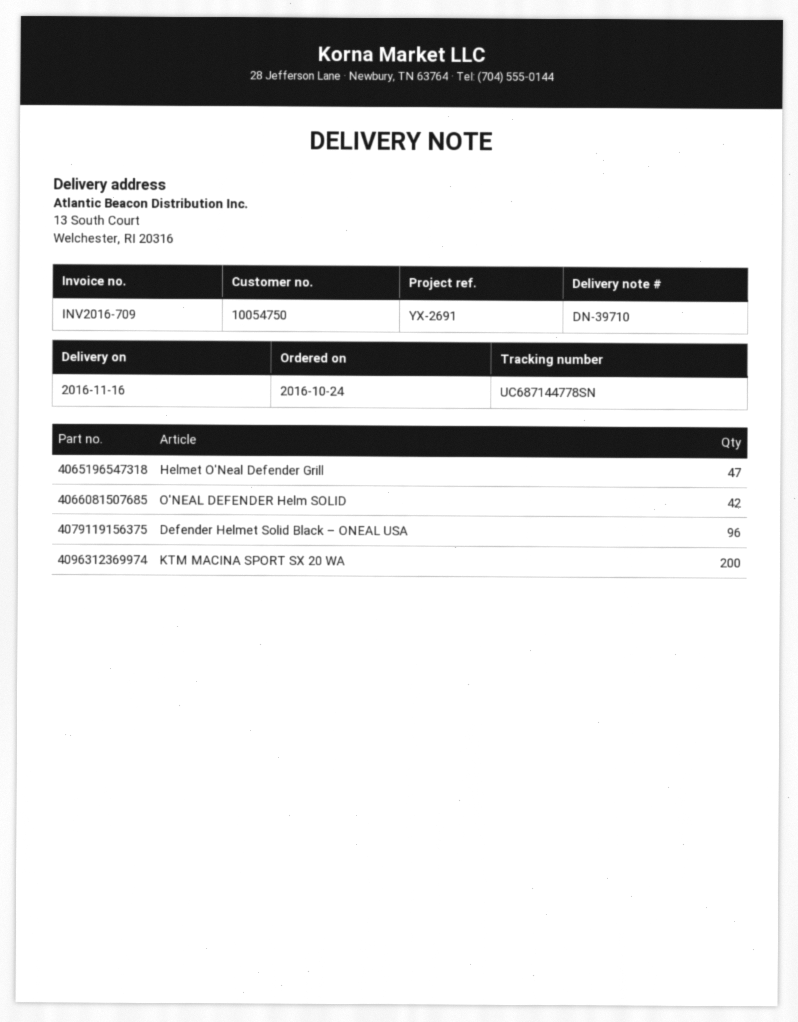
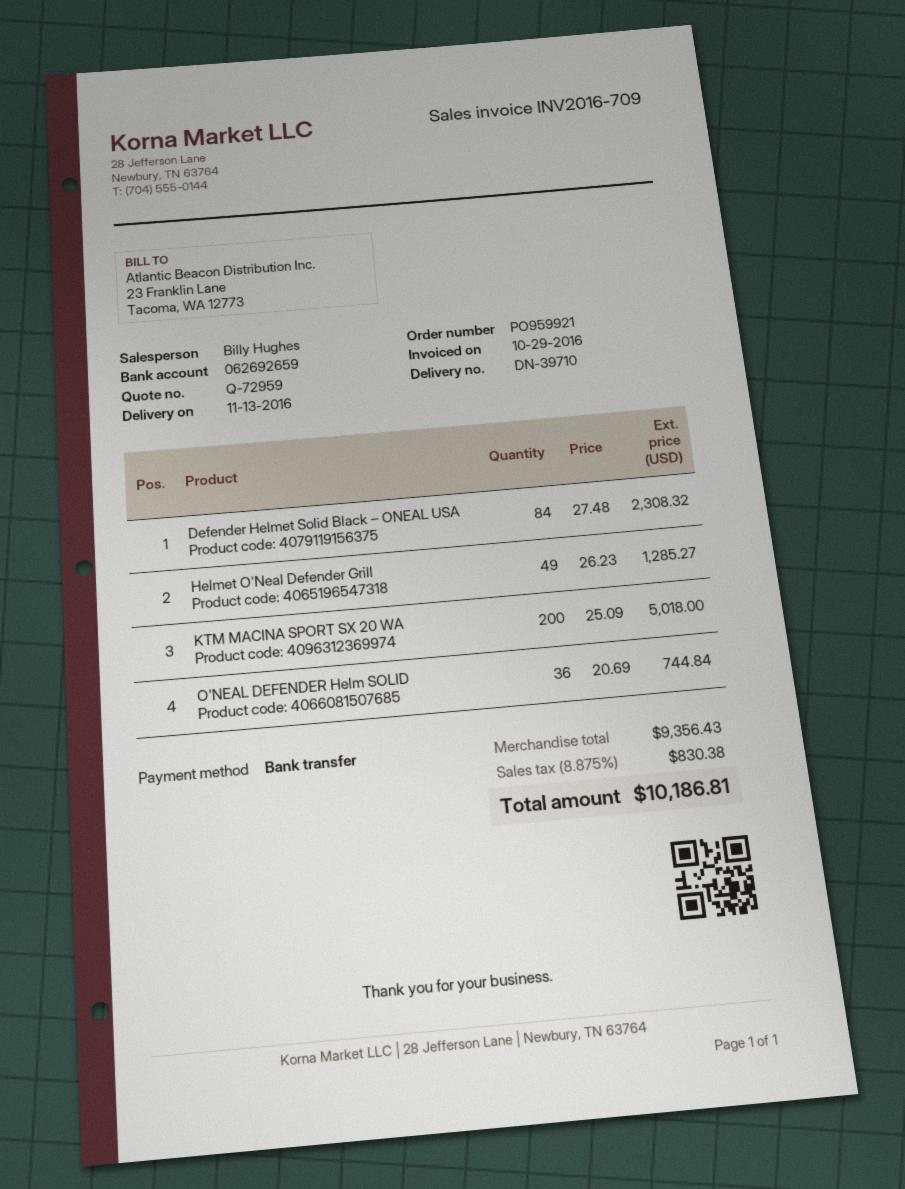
delivery date: 2016-11-16 -> 2016-11-13
Helmet O'Neal Defender Grill: 47 -> 49
O'NEAL DEFENDER Helm SOLID: 42 -> 36
Defender Helmet Solid Black – ONEAL USA: 96 -> 84

